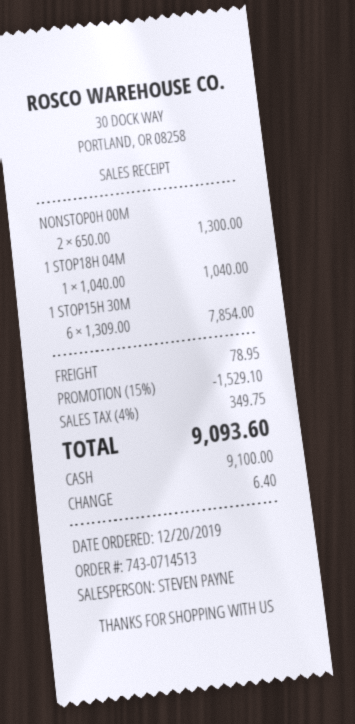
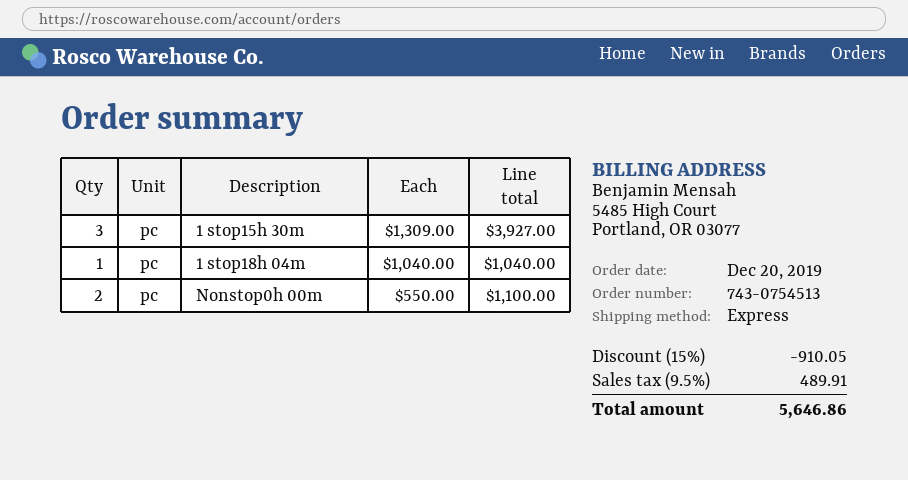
order number: 743-0714513 -> 743-0754513
NONSTOP0H 00M: 2 x 650.00 = 1300.00 -> 2 x 550.00 = 1100.00
1 STOP15H 30M: 6 x 1309.00 = 7854.00 -> 3 x 1309.00 = 3927.00
discount: 15% = 1529.10 -> 15% = 910.05
shipping: 78.95 -> none
tax: 4% = 349.75 -> 9.5% = 489.91
total: 9093.60 -> 5646.86

